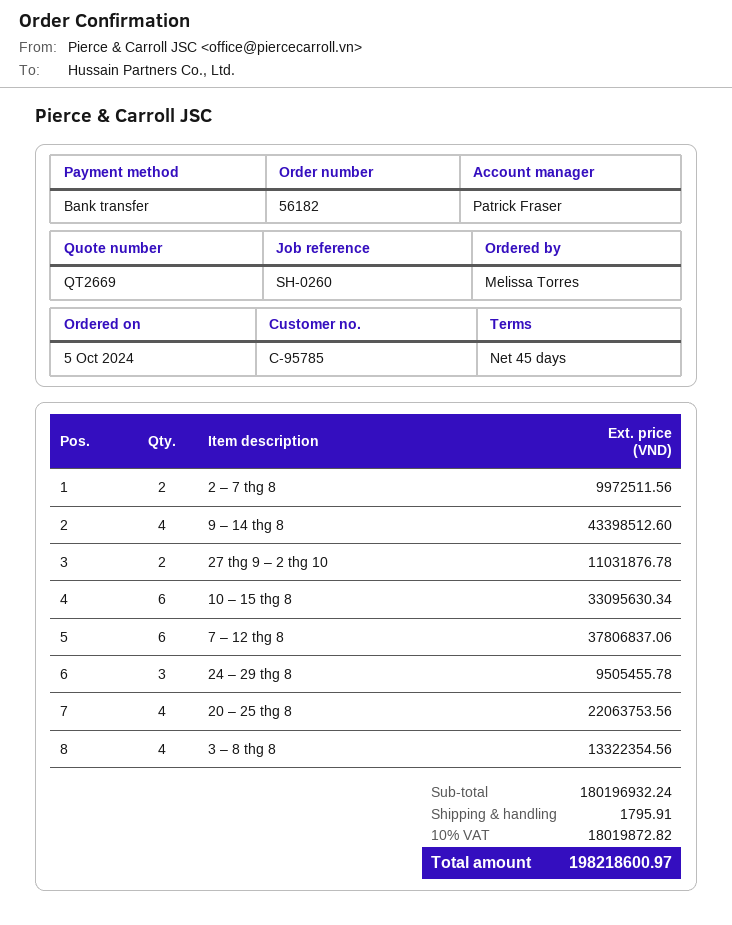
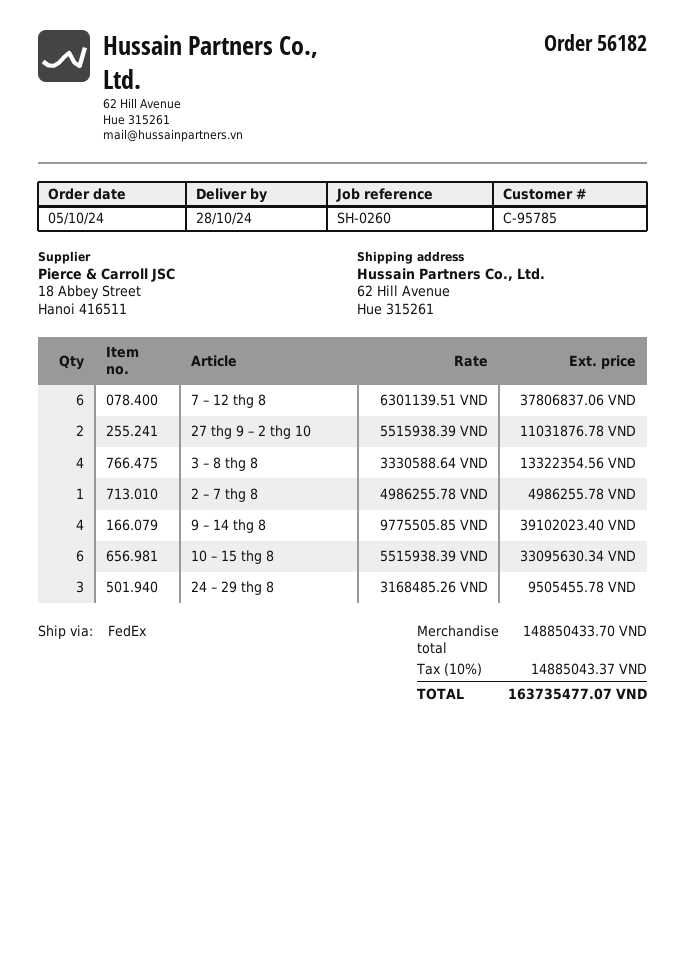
2 – 7 thg 8: 2 for 9972511.56 -> 1 for 4986255.78
9 – 14 thg 8: 4 for 43398512.60 -> 4 for 39102023.40
20 – 25 thg 8: 4 for 22063753.56 -> none
subtotal: 180196932.24 -> 148850433.70
shipping: 1795.91 -> none
tax: 10% = 18019872.82 -> 10% = 14885043.37
total: 198218600.97 -> 163735477.07

